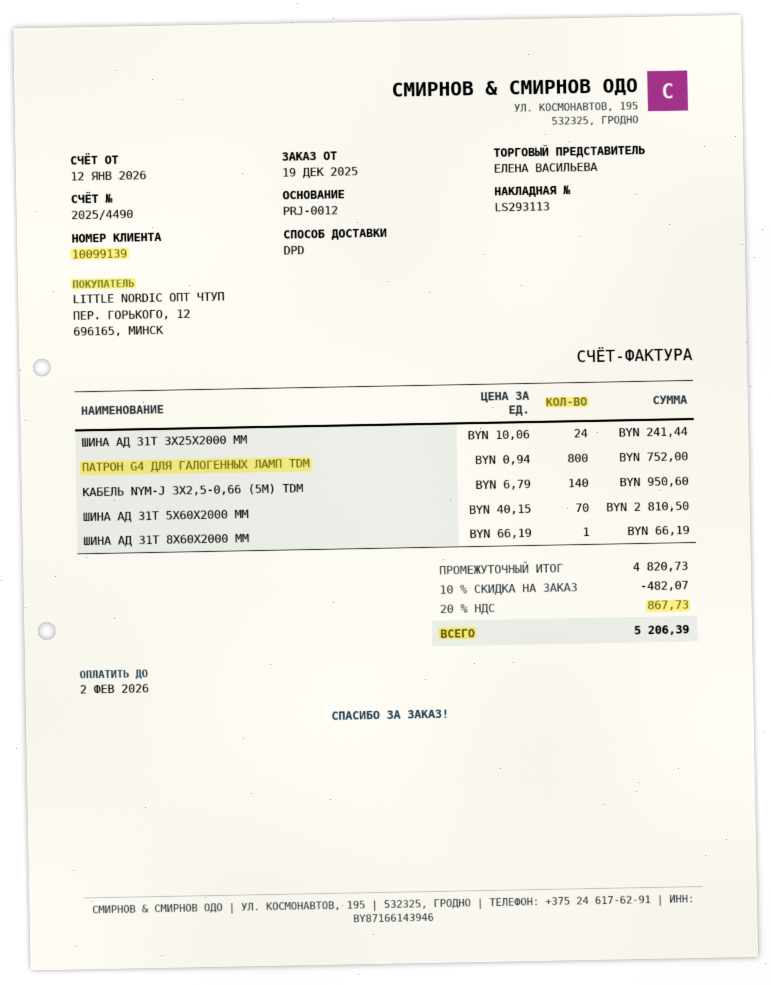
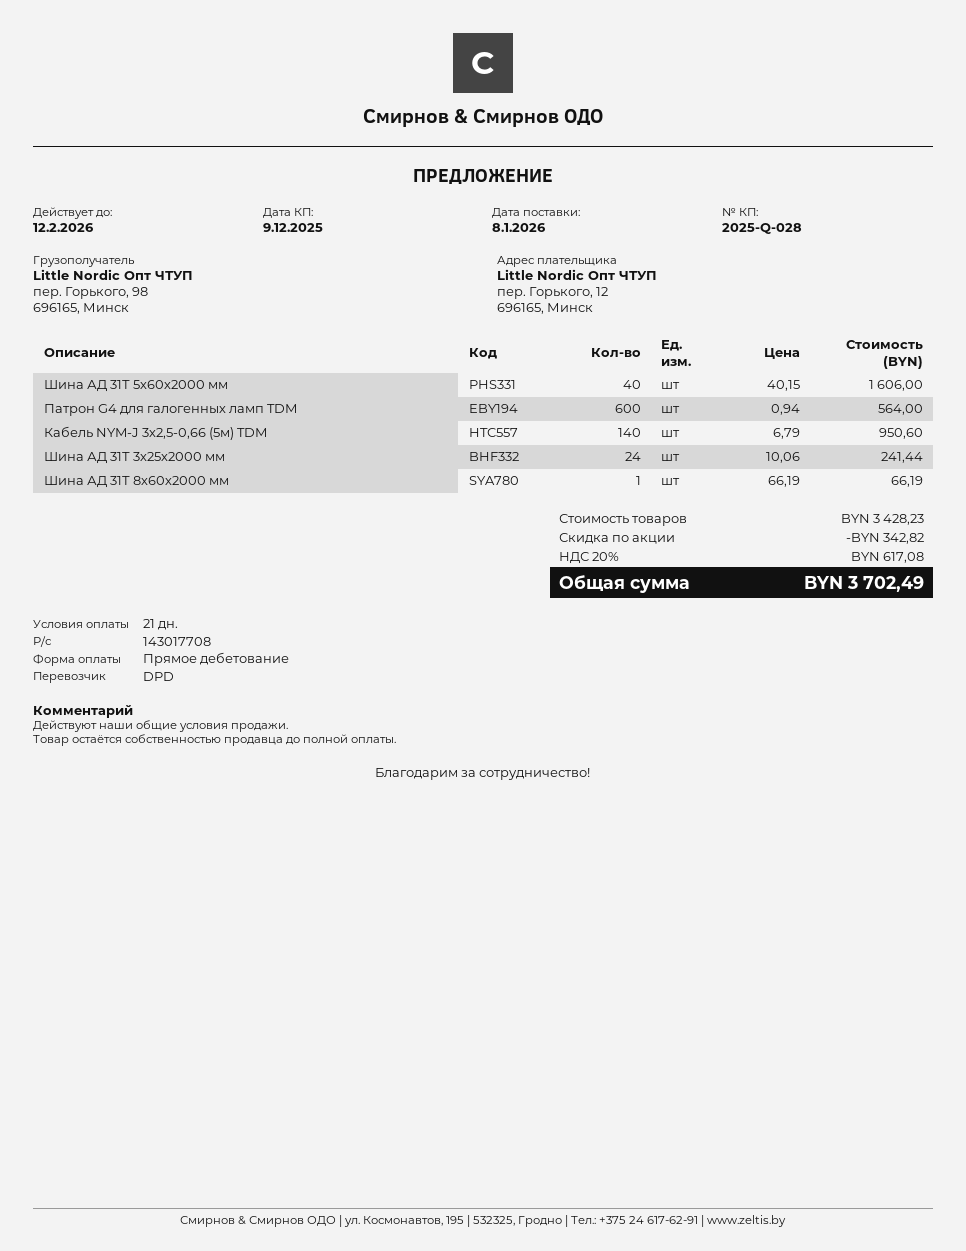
ПАТРОН G4 ДЛЯ ГАЛОГЕННЫХ ЛАМП TDM: 800 x 0.94 = 752.00 -> 600 x 0.94 = 564.00
ШИНА АД 31Т 5Х60Х2000 ММ: 70 x 40.15 = 2810.50 -> 40 x 40.15 = 1606.00
subtotal: 4820.73 -> 3428.23
discount: 482.07 -> 342.82
tax: 20% = 867.73 -> 20% = 617.08
total: 5206.39 -> 3702.49

